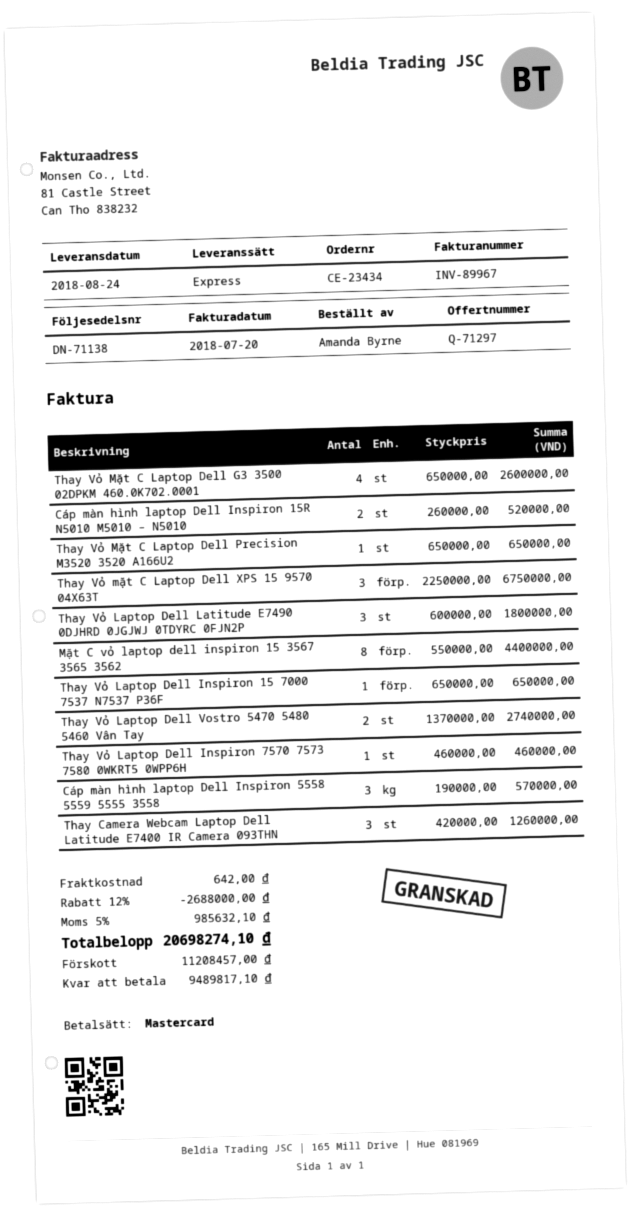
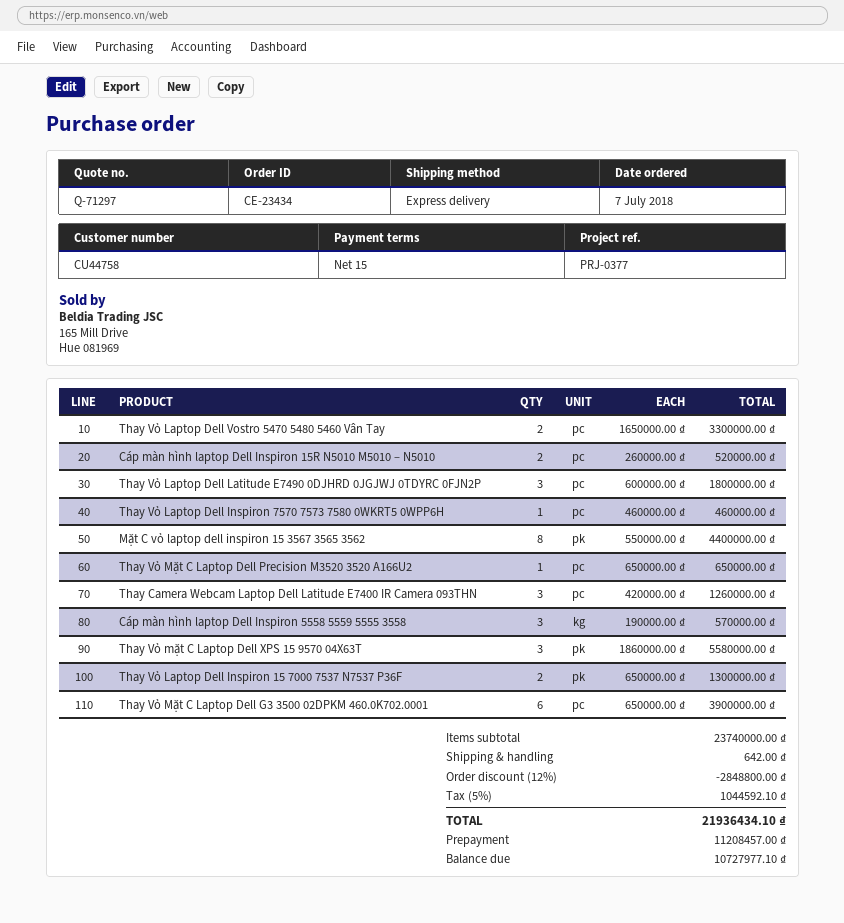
Thay Vỏ Mặt C Laptop Dell G3 3500 02DPKM 460.0K702.0001: 4 x 650000.00 = 2600000.00 -> 6 x 650000.00 = 3900000.00
Thay Vỏ mặt C Laptop Dell XPS 15 9570 04X63T: 3 x 2250000.00 = 6750000.00 -> 3 x 1860000.00 = 5580000.00
Thay Vỏ Laptop Dell Inspiron 15 7000 7537 N7537 P36F: 1 x 650000.00 = 650000.00 -> 2 x 650000.00 = 1300000.00
Thay Vỏ Laptop Dell Vostro 5470 5480 5460 Vân Tay: 2 x 1370000.00 = 2740000.00 -> 2 x 1650000.00 = 3300000.00
discount: 12% = 2688000.00 -> 12% = 2848800.00
tax: 5% = 985632.10 -> 5% = 1044592.10
total: 20698274.10 -> 21936434.10
balance: 9489817.10 -> 10727977.10

